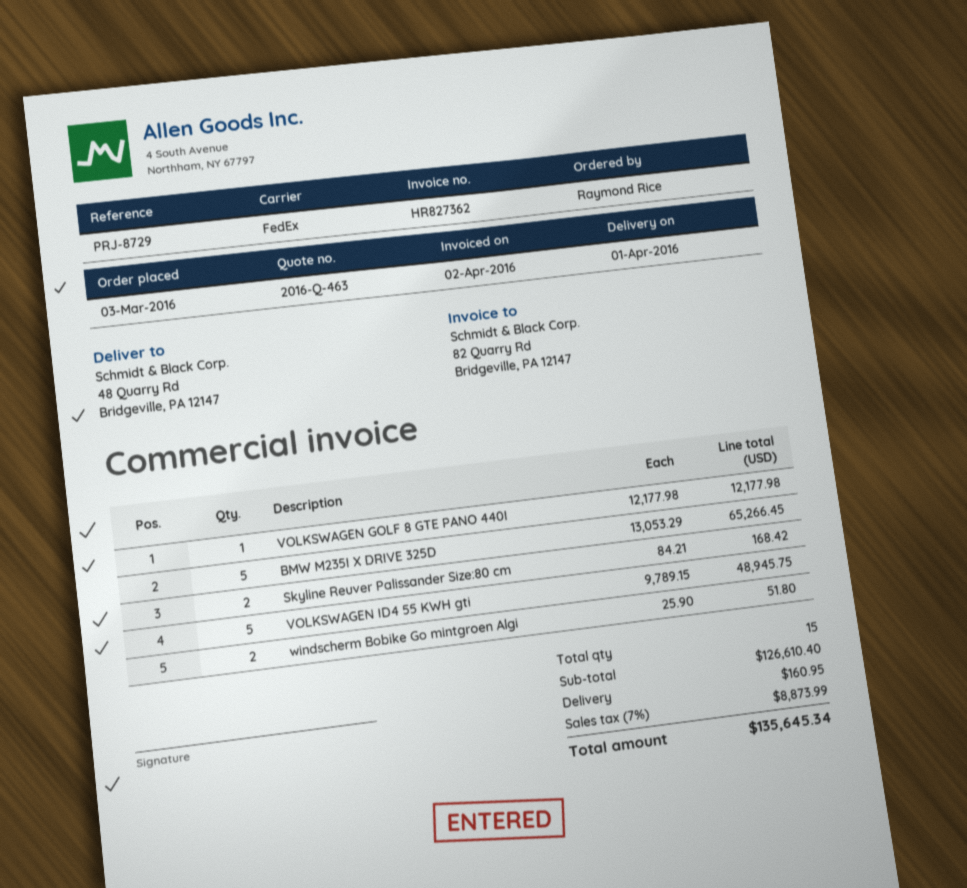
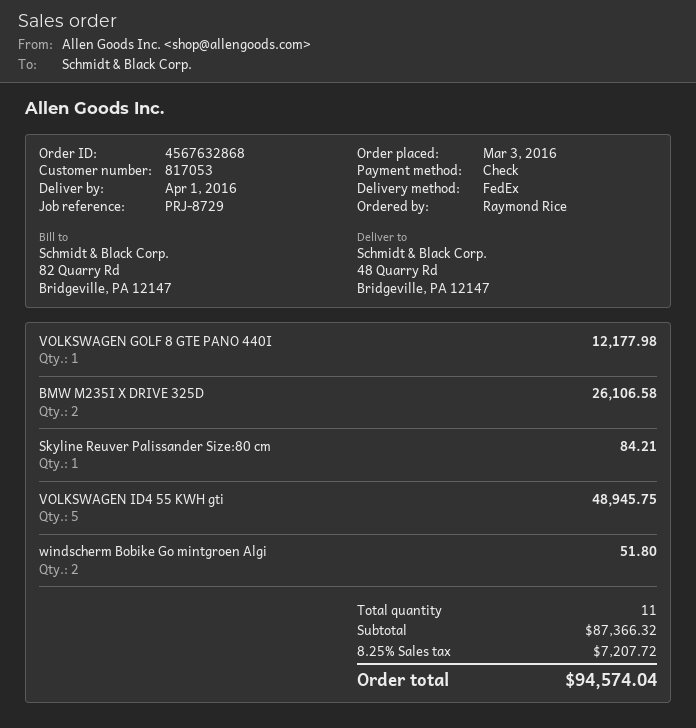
BMW M235I X DRIVE 325D: 5 for 65266.45 -> 2 for 26106.58
Skyline Reuver Palissander Size:80 cm: 2 for 168.42 -> 1 for 84.21
total quantity: 15 -> 11
subtotal: 126610.40 -> 87366.32
shipping: 160.95 -> none
tax: 7% = 8873.99 -> 8.25% = 7207.72
total: 135645.34 -> 94574.04

